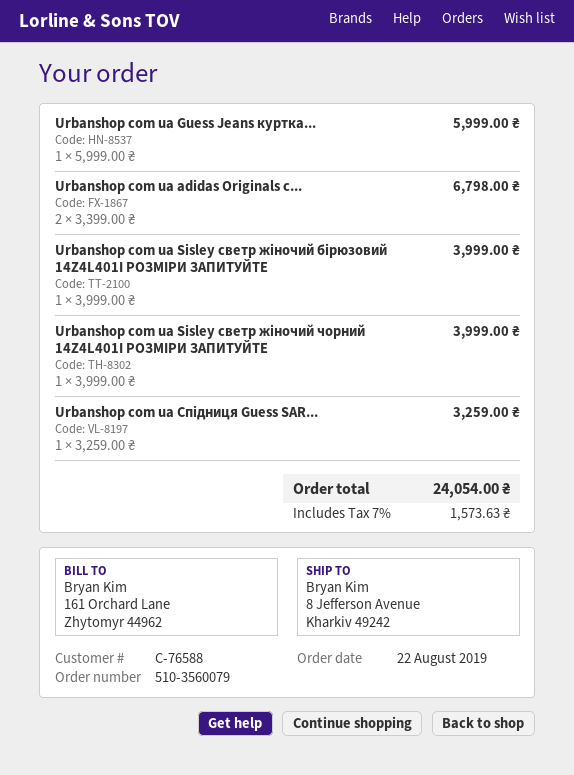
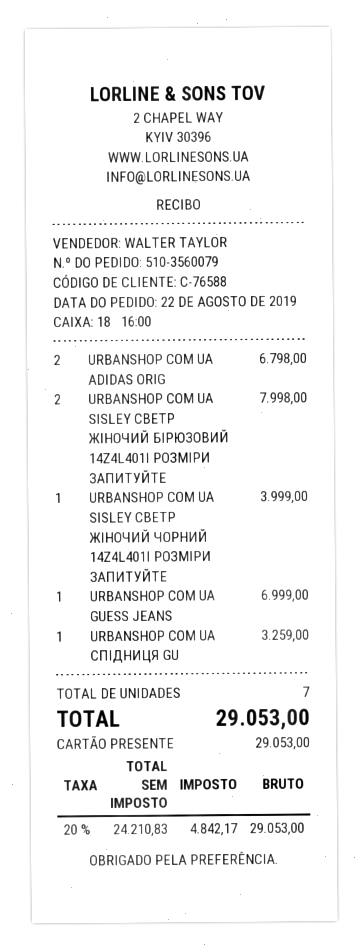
Urbanshop com ua Guess Jeans куртка...: 1 for 5999.00 -> 1 for 6999.00
Urbanshop com ua Sisley светр жіночий бірюзовий 14Z4L401I РОЗМІРИ ЗАПИТУЙТЕ: 1 for 3999.00 -> 2 for 7998.00
tax: 7% = 1573.63 -> 20% = 4842.17
total: 24054.00 -> 29053.00

